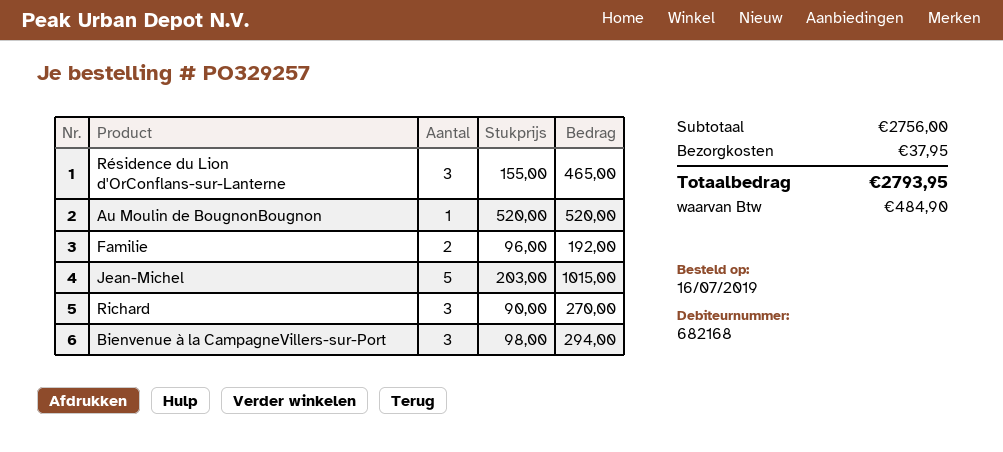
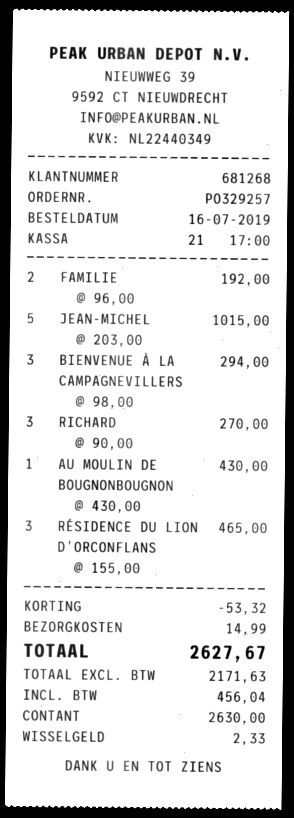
customer number: 682168 -> 681268
Au Moulin de BougnonBougnon: 1 x 520.00 = 520.00 -> 1 x 430.00 = 430.00
discount: none -> 53.32
shipping: 37.95 -> 14.99
tax: 484.90 -> 456.04
total: 2793.95 -> 2627.67

